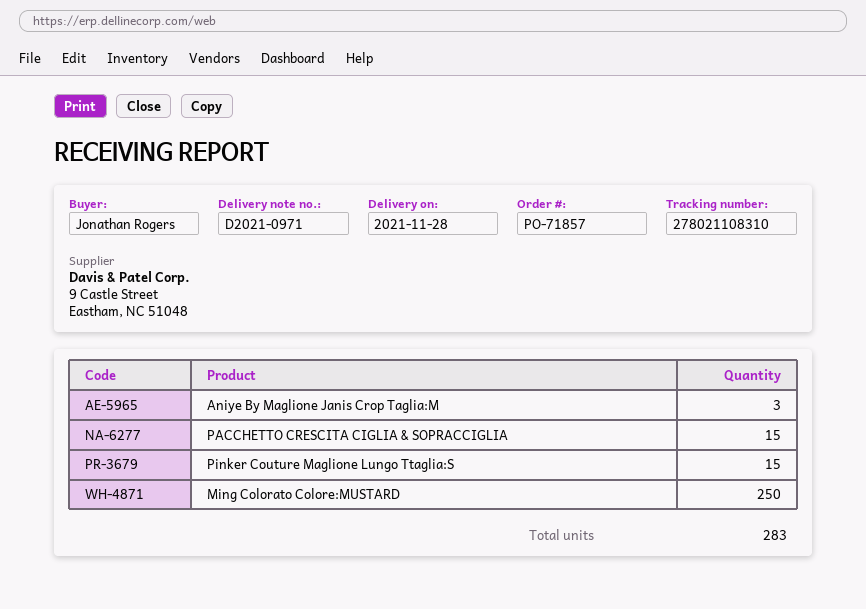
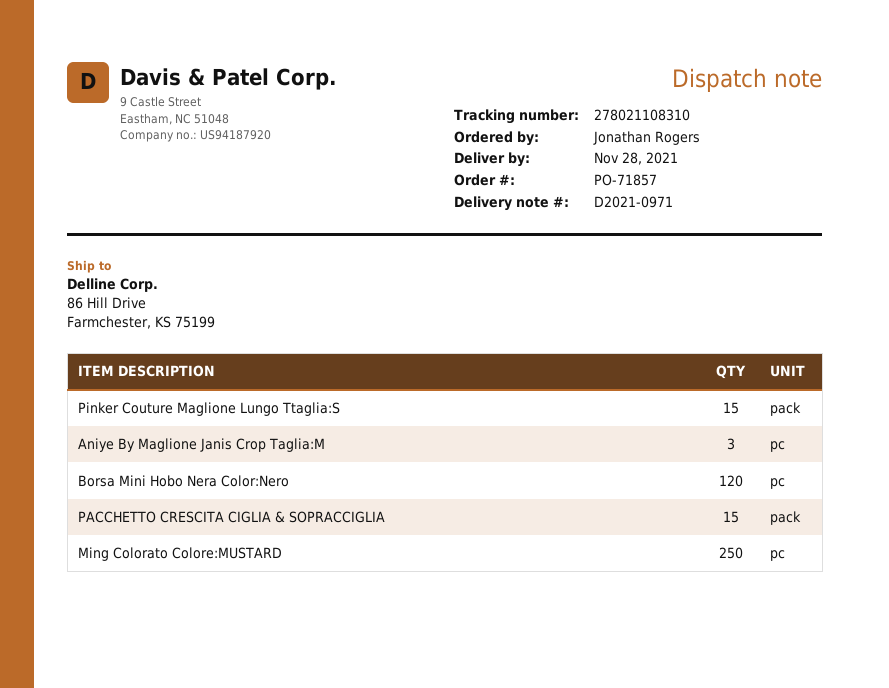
Borsa Mini Hobo Nera Color:Nero: none -> 120

